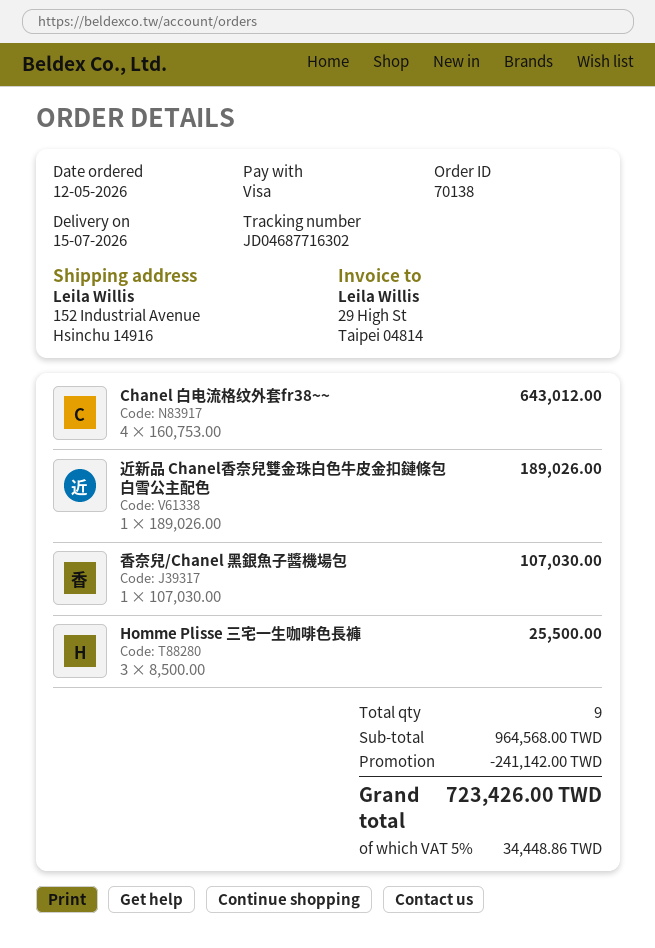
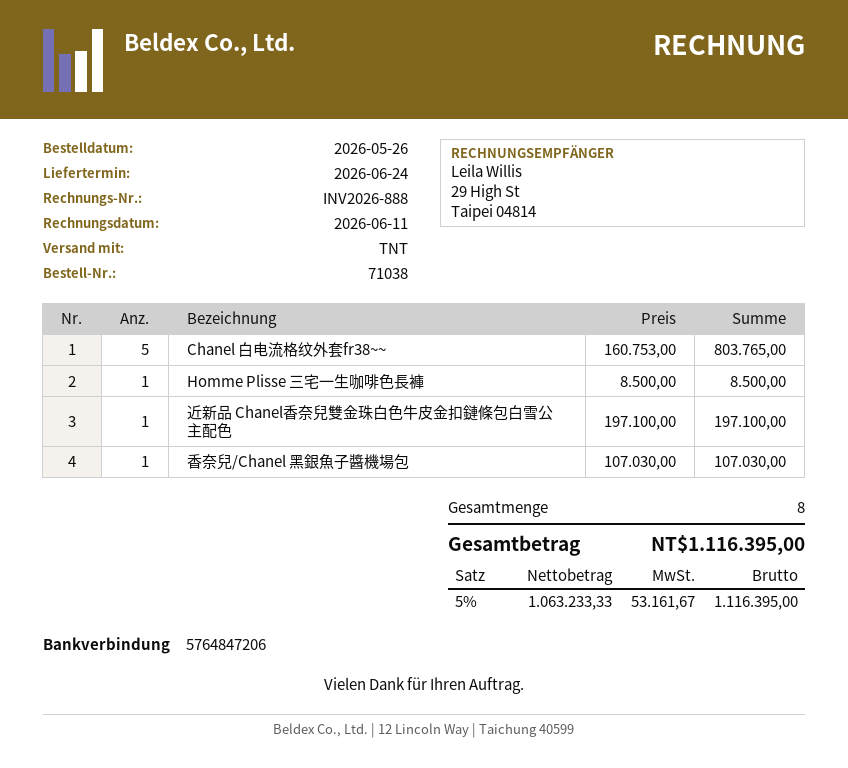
order number: 70138 -> 71038
order date: 2026-05-12 -> 2026-05-26
delivery date: 2026-07-15 -> 2026-06-24
Chanel 白电流格纹外套fr38~~: 4 x 160753.00 = 643012.00 -> 5 x 160753.00 = 803765.00
近新品 Chanel香奈兒雙金珠白色牛皮金扣鏈條包白雪公主配色: 1 x 189026.00 = 189026.00 -> 1 x 197100.00 = 197100.00
Homme Plisse 三宅一生咖啡色長褲: 3 x 8500.00 = 25500.00 -> 1 x 8500.00 = 8500.00
total quantity: 9 -> 8
discount: 241142.00 -> none
tax: 5% = 34448.86 -> 5% = 53161.67
total: 723426.00 -> 1116395.00

